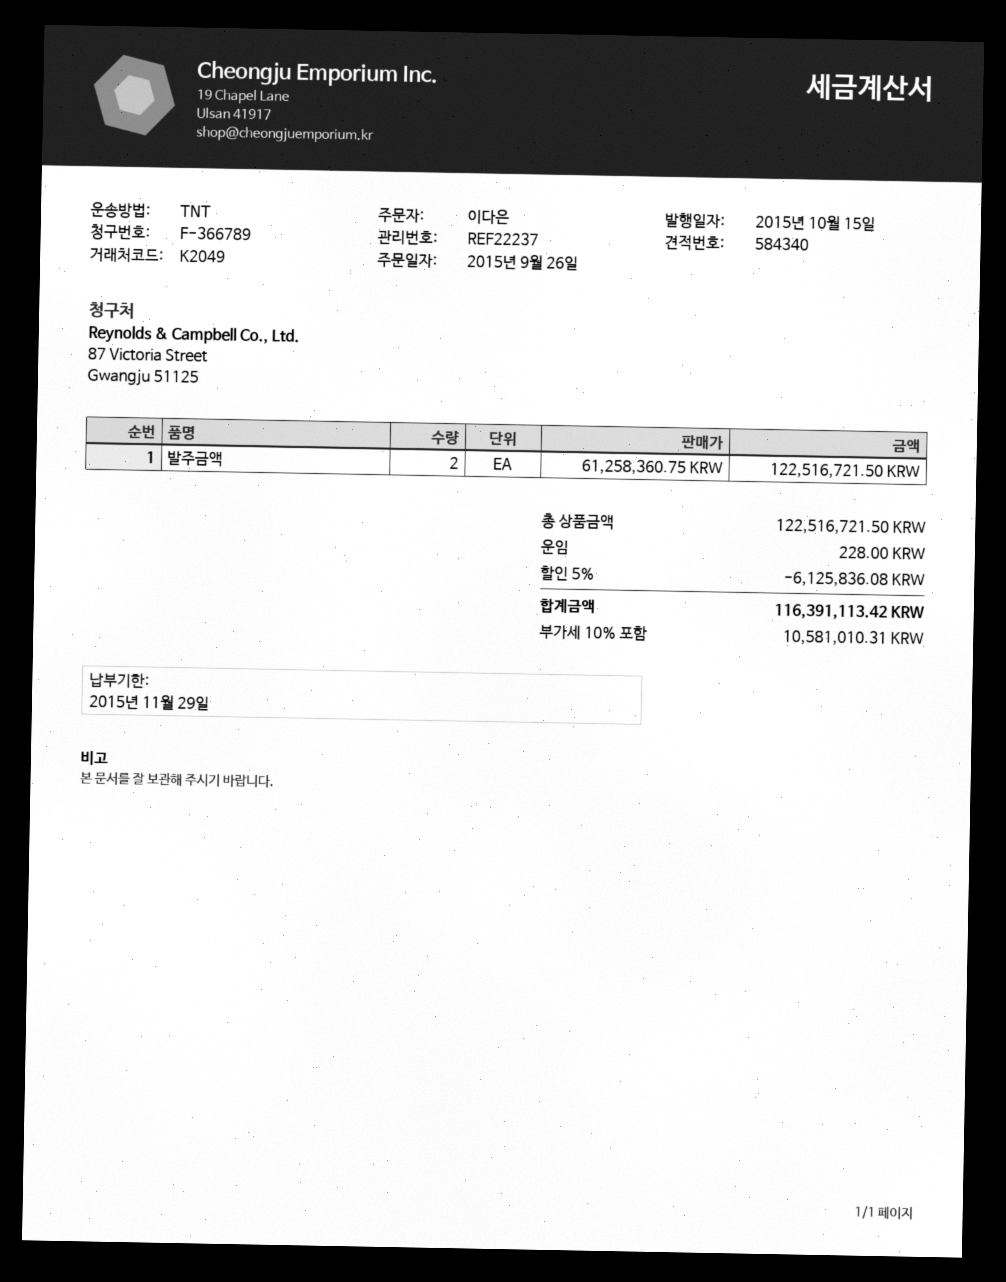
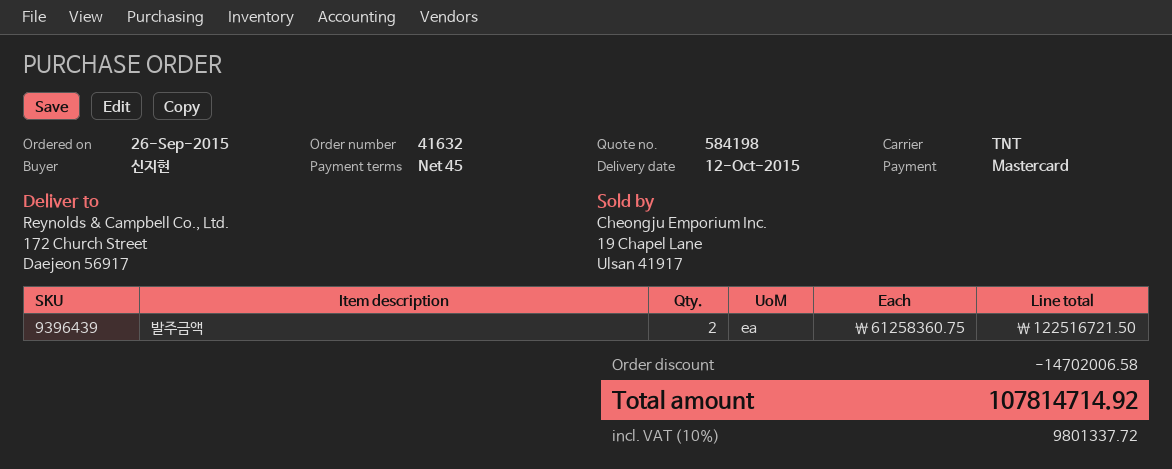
quote number: 584340 -> 584198
ordered by: 이다은 -> 신지현
discount: 6125836.08 -> 14702006.58
shipping: 228.00 -> none
tax: 10% = 10581010.31 -> 10% = 9801337.72
total: 116391113.42 -> 107814714.92

